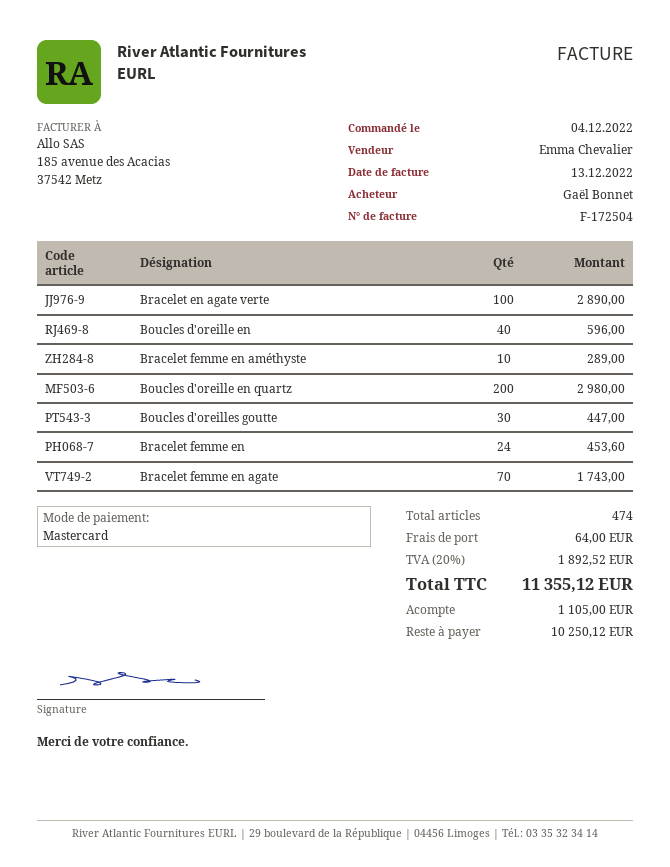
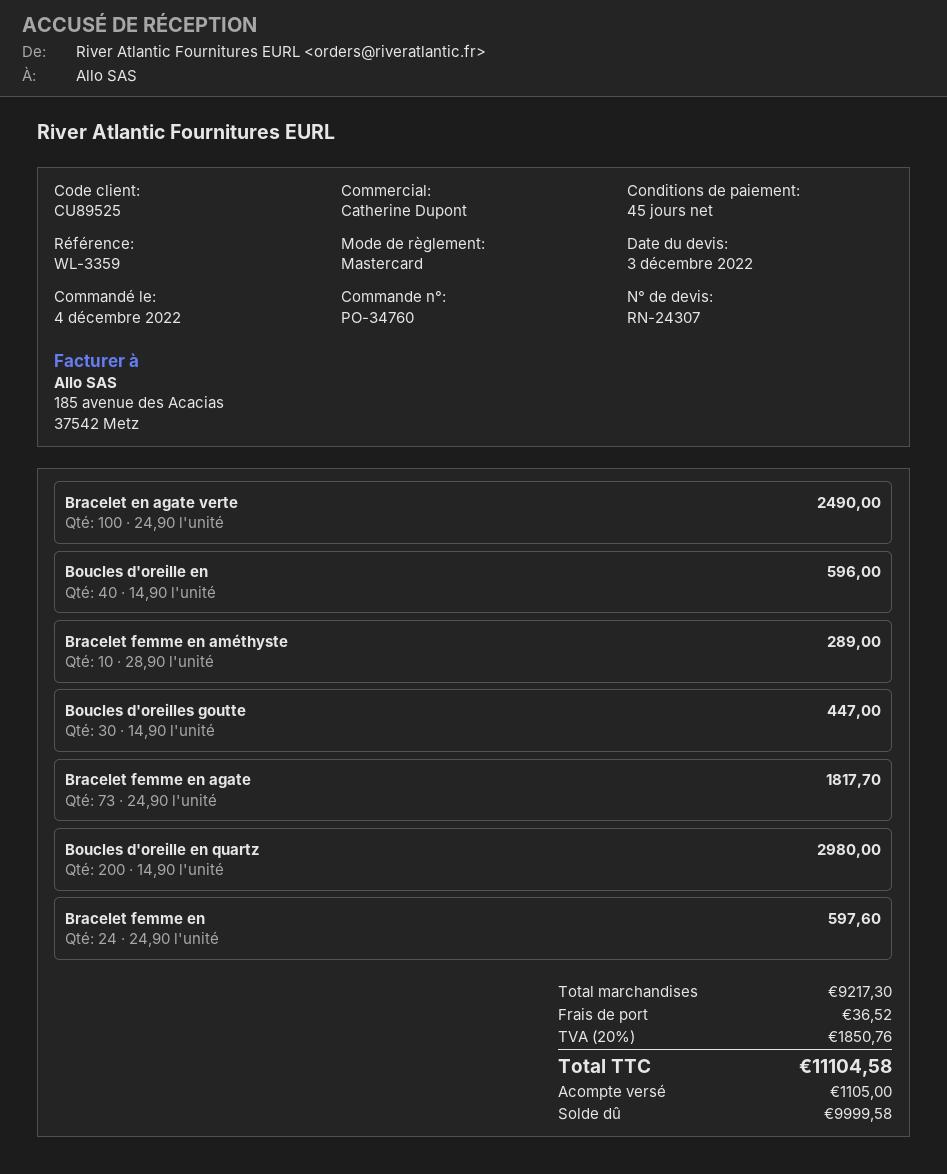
sales rep: Emma Chevalier -> Catherine Dupont
Bracelet en agate verte: 100 for 2890.00 -> 100 for 2490.00
Bracelet femme en: 24 for 453.60 -> 24 for 597.60
Bracelet femme en agate: 70 for 1743.00 -> 73 for 1817.70
shipping: 64.00 -> 36.52
tax: 20% = 1892.52 -> 20% = 1850.76
total: 11355.12 -> 11104.58
balance: 10250.12 -> 9999.58

